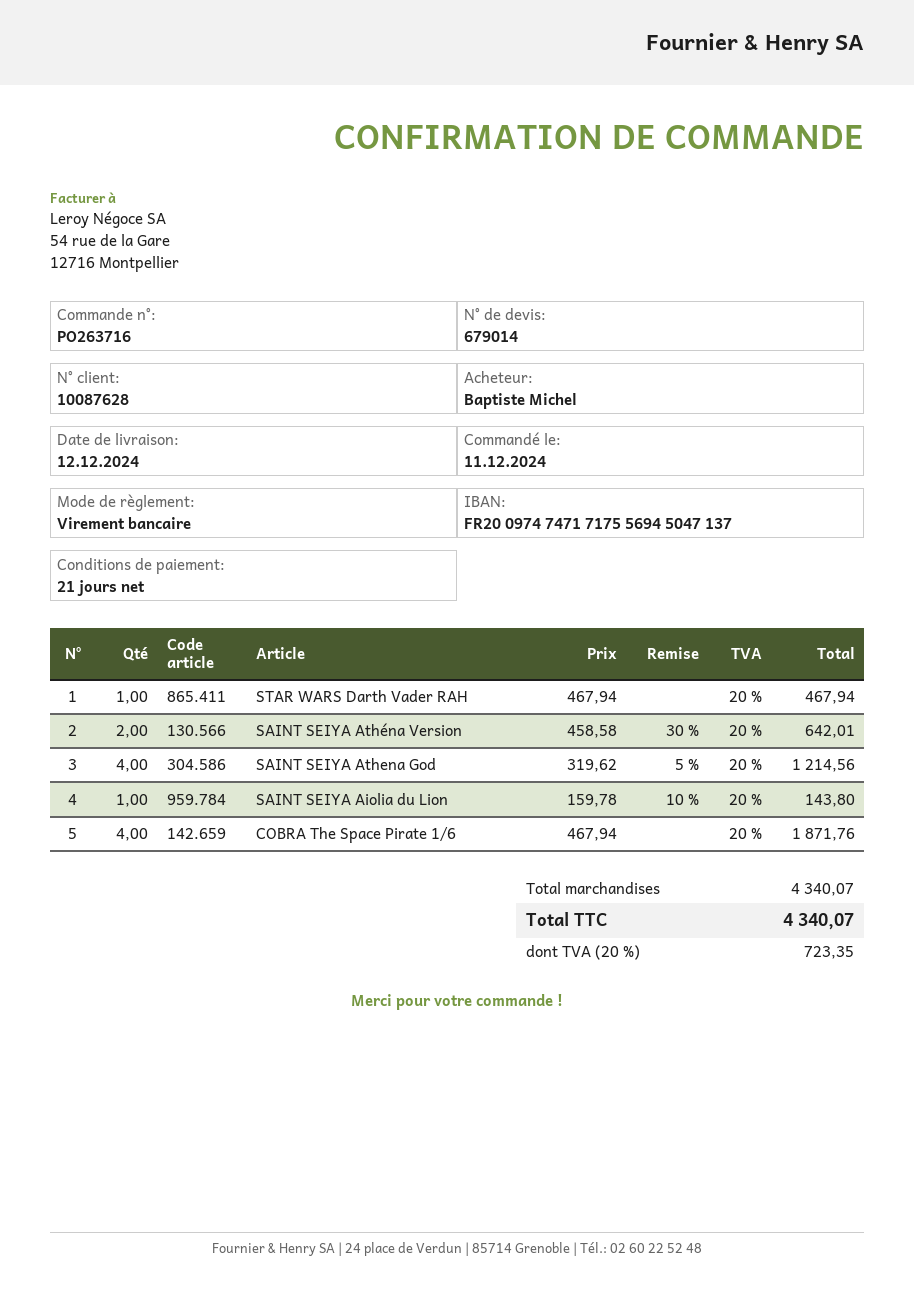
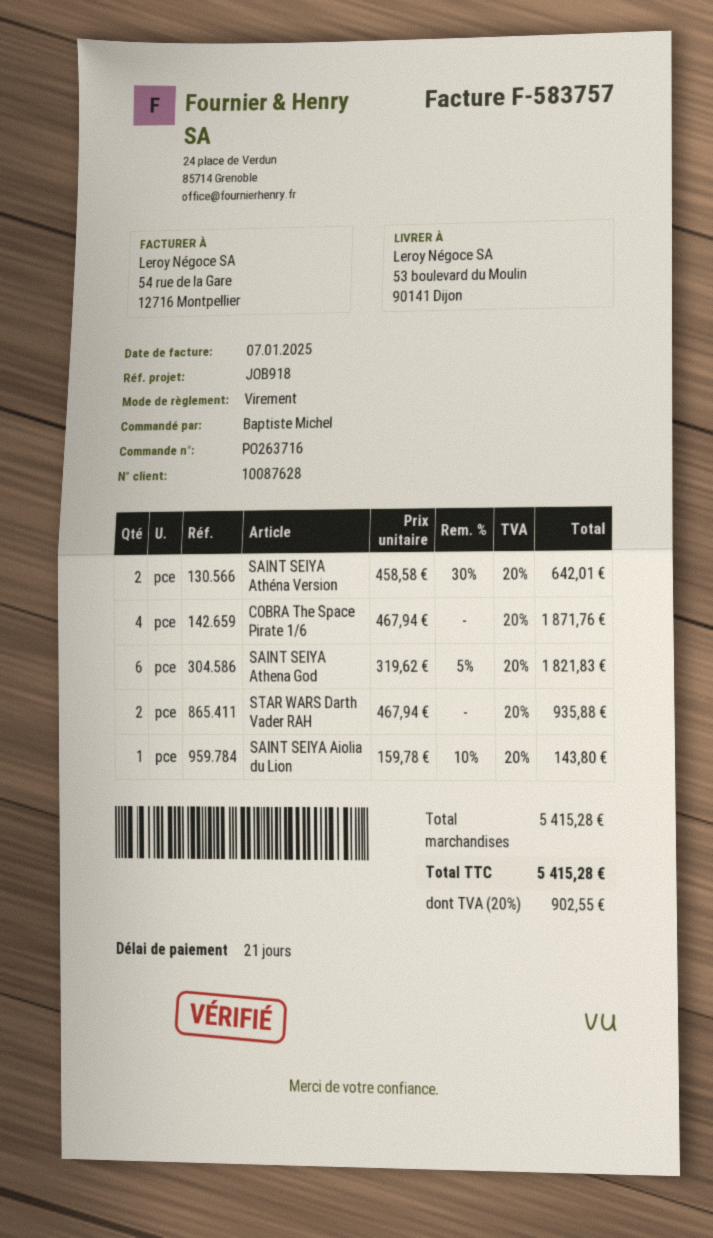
STAR WARS Darth Vader RAH: 1 x 467.94 = 467.94 -> 2 x 467.94 = 935.88
SAINT SEIYA Athena God: 4 x 319.62 - 5% = 1214.56 -> 6 x 319.62 - 5% = 1821.83
subtotal: 4340.07 -> 5415.28
tax: 20% = 723.35 -> 20% = 902.55
total: 4340.07 -> 5415.28

